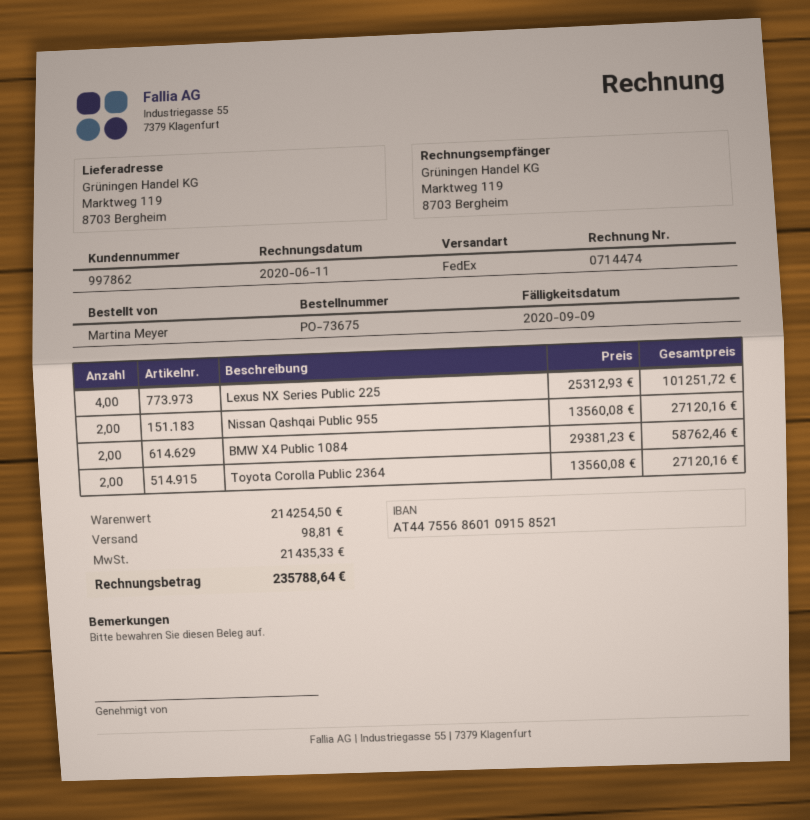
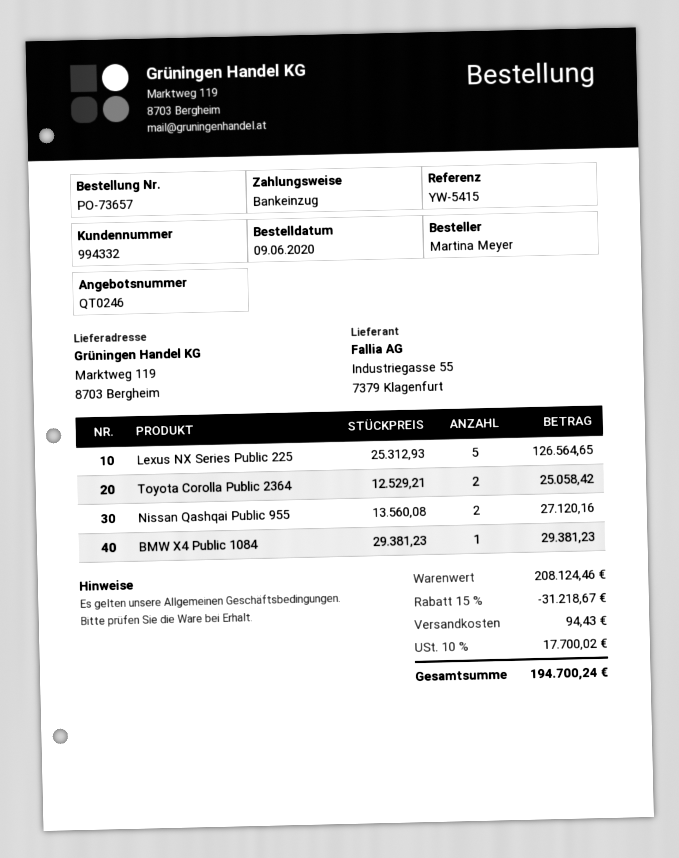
order number: PO-73675 -> PO-73657
customer number: 997862 -> 994332
Lexus NX Series Public 225: 4 x 25312.93 = 101251.72 -> 5 x 25312.93 = 126564.65
BMW X4 Public 1084: 2 x 29381.23 = 58762.46 -> 1 x 29381.23 = 29381.23
Toyota Corolla Public 2364: 2 x 13560.08 = 27120.16 -> 2 x 12529.21 = 25058.42
subtotal: 214254.50 -> 208124.46
discount: none -> 15% = 31218.67
shipping: 98.81 -> 94.43
tax: 21435.33 -> 17700.02
total: 235788.64 -> 194700.24

